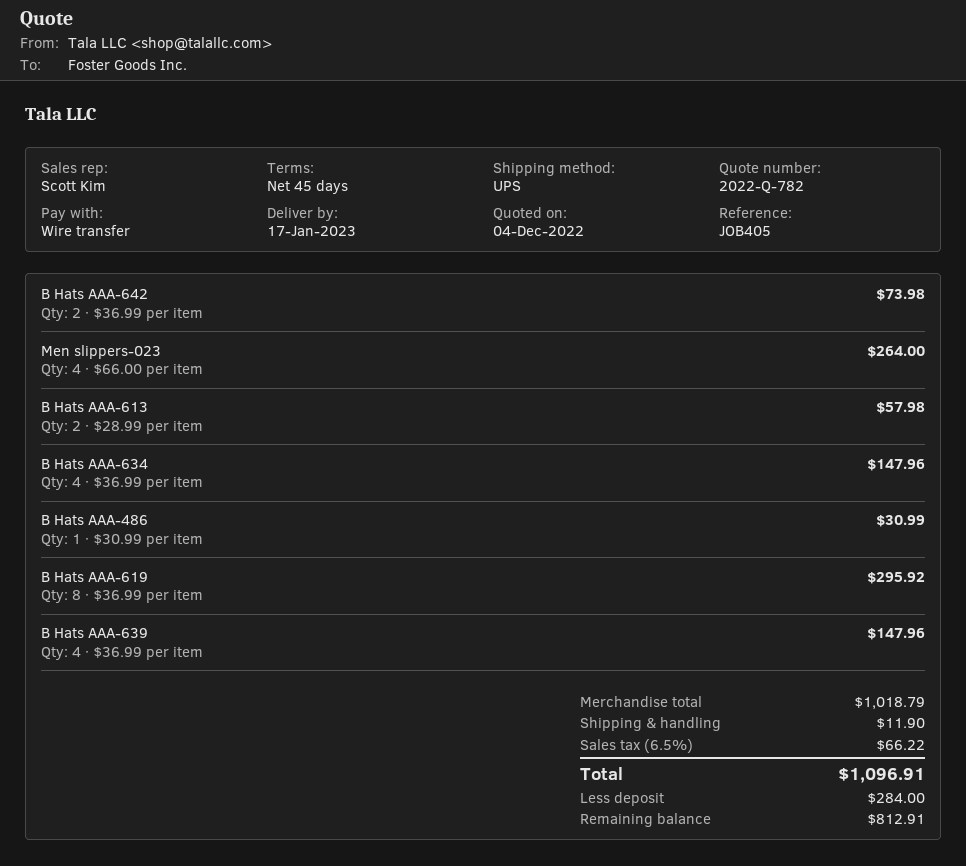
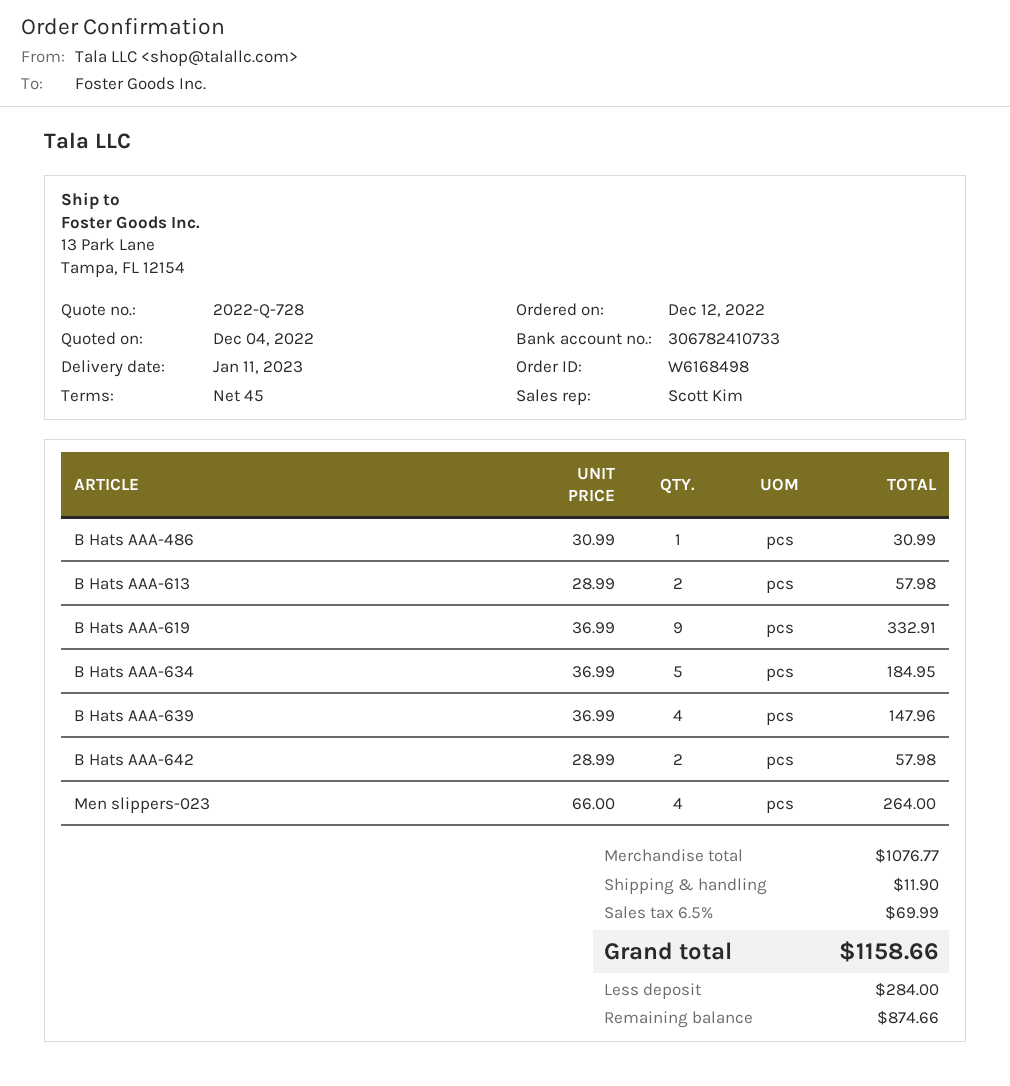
quote number: 2022-Q-782 -> 2022-Q-728
delivery date: 2023-01-17 -> 2023-01-11
B Hats AAA-642: 2 x 36.99 = 73.98 -> 2 x 28.99 = 57.98
B Hats AAA-634: 4 x 36.99 = 147.96 -> 5 x 36.99 = 184.95
B Hats AAA-619: 8 x 36.99 = 295.92 -> 9 x 36.99 = 332.91
subtotal: 1018.79 -> 1076.77
tax: 6.5% = 66.22 -> 6.5% = 69.99
total: 1096.91 -> 1158.66
balance: 812.91 -> 874.66

